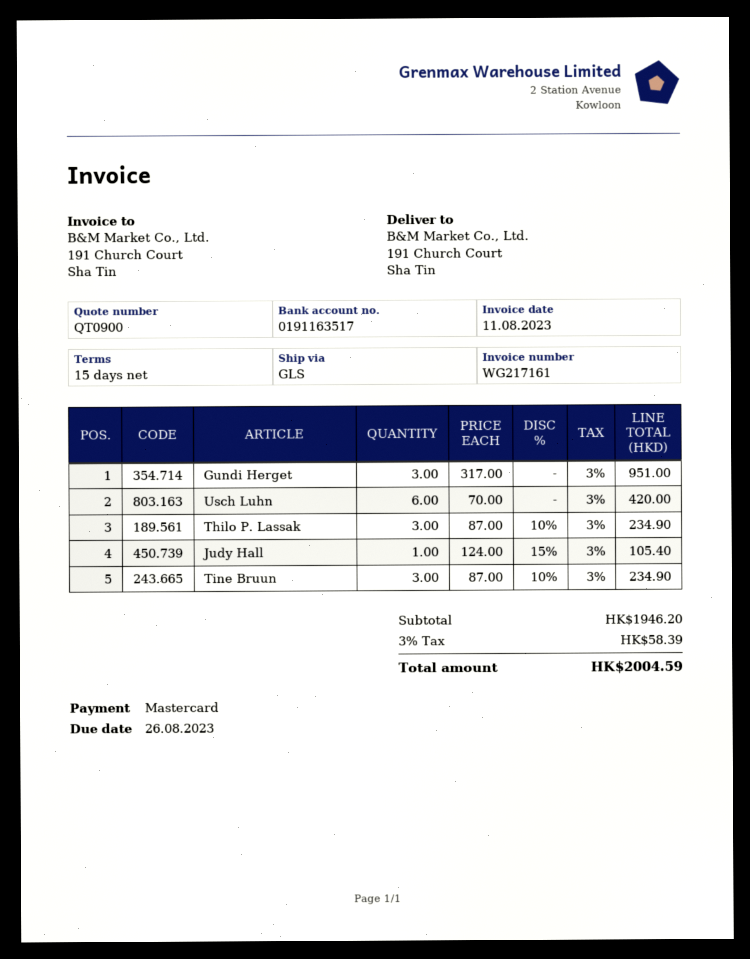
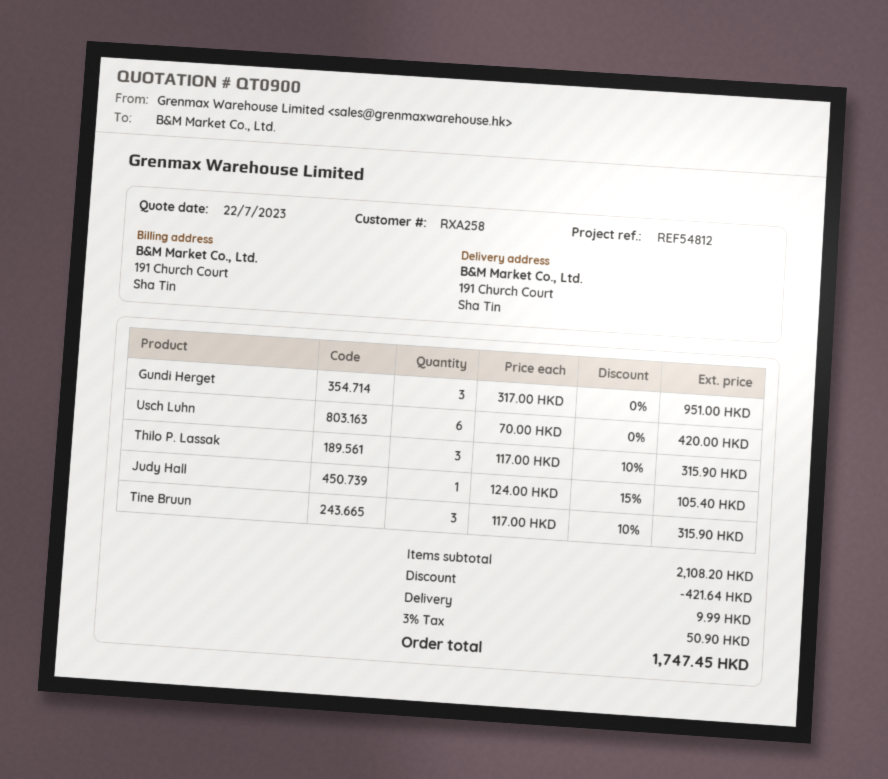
Thilo P. Lassak: 3 x 87.00 - 10% = 234.90 -> 3 x 117.00 - 10% = 315.90
Tine Bruun: 3 x 87.00 - 10% = 234.90 -> 3 x 117.00 - 10% = 315.90
subtotal: 1946.20 -> 2108.20
discount: none -> 421.64
shipping: none -> 9.99
tax: 3% = 58.39 -> 3% = 50.90
total: 2004.59 -> 1747.45

